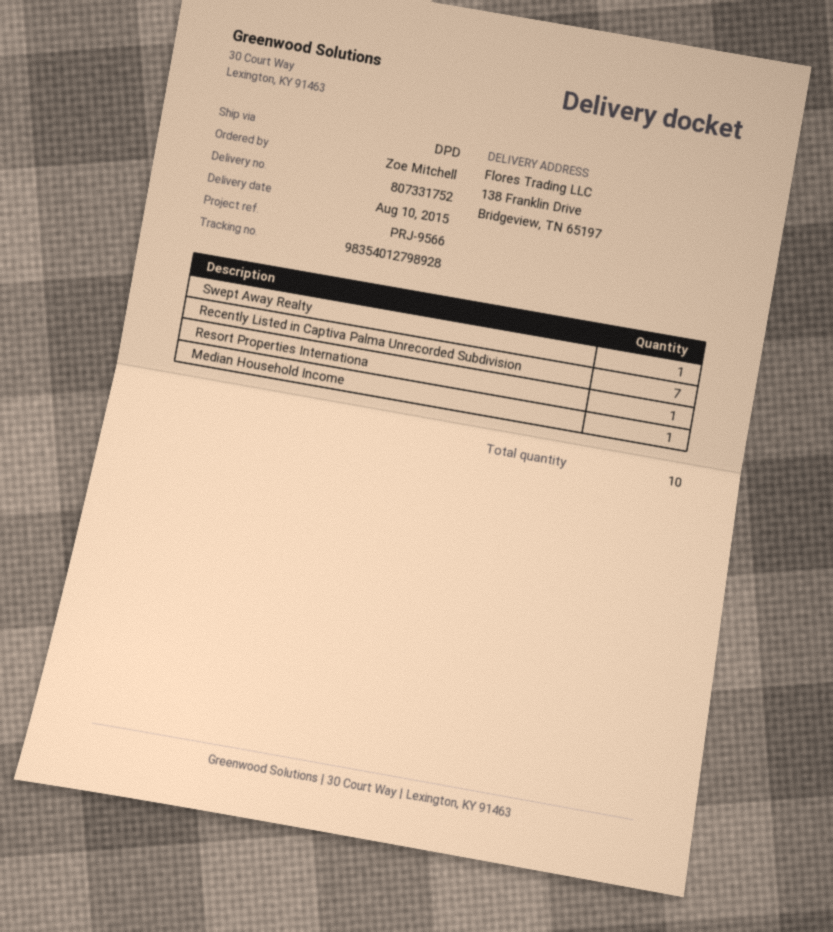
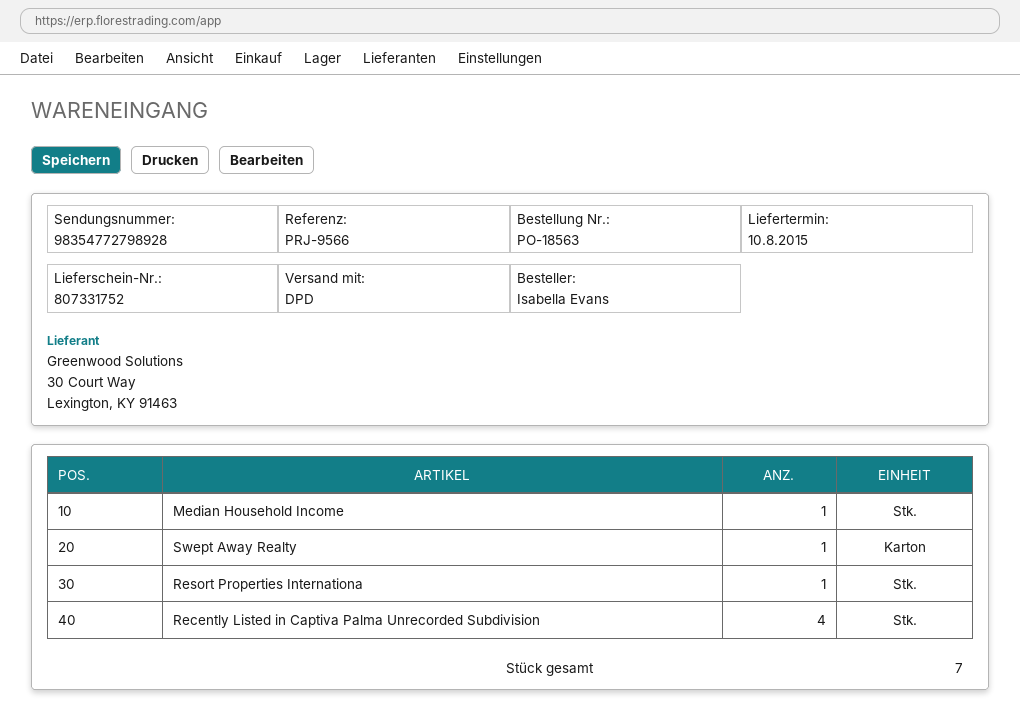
ordered by: Zoe Mitchell -> Isabella Evans
tracking number: 98354012798928 -> 98354772798928
Recently Listed in Captiva Palma Unrecorded Subdivision: 7 -> 4
total quantity: 10 -> 7

